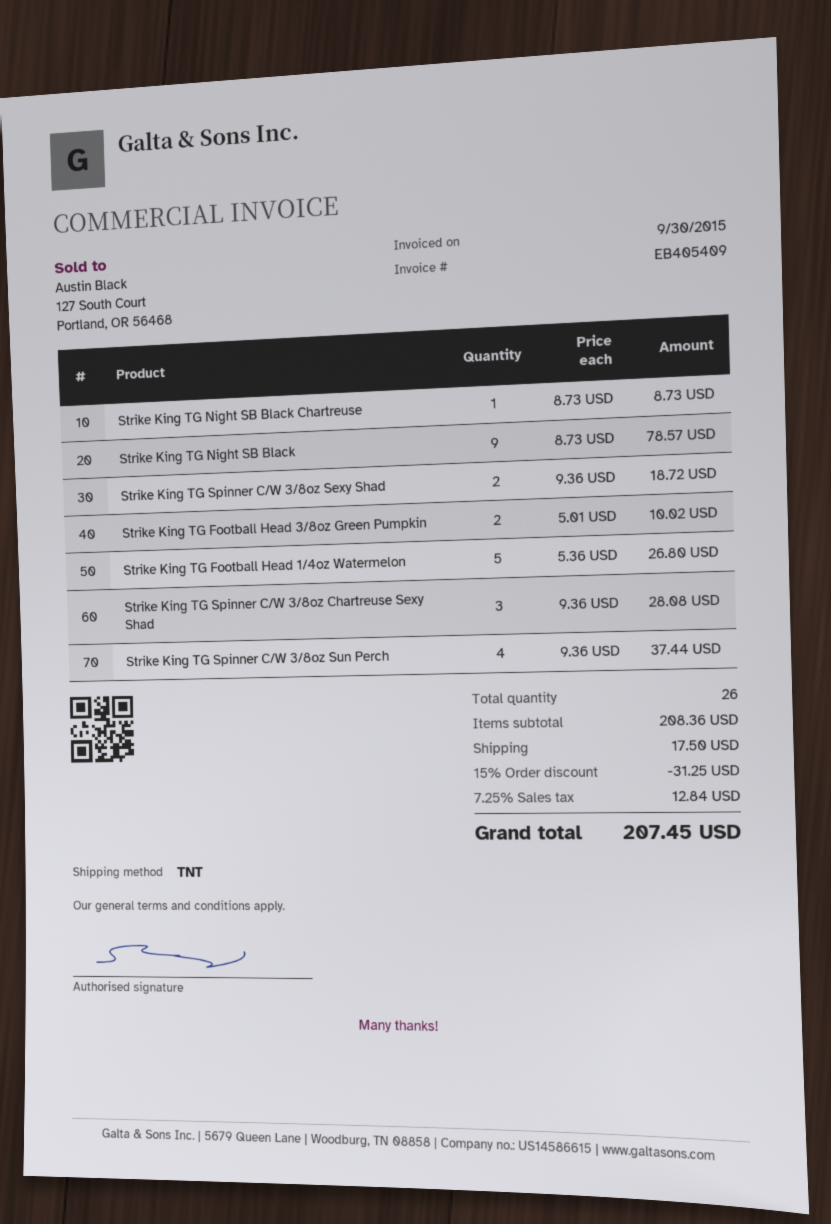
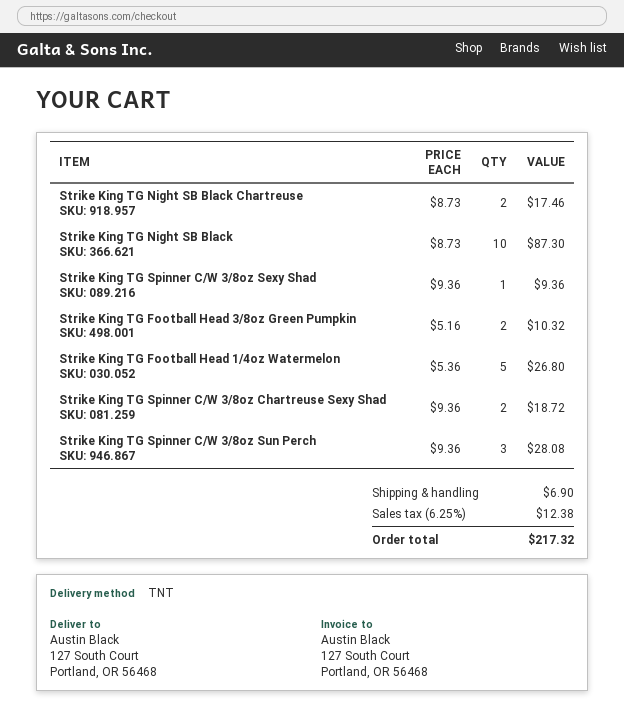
Strike King TG Night SB Black Chartreuse: 1 x 8.73 = 8.73 -> 2 x 8.73 = 17.46
Strike King TG Night SB Black: 9 x 8.73 = 78.57 -> 10 x 8.73 = 87.30
Strike King TG Spinner C/W 3/8oz Sexy Shad: 2 x 9.36 = 18.72 -> 1 x 9.36 = 9.36
Strike King TG Football Head 3/8oz Green Pumpkin: 2 x 5.01 = 10.02 -> 2 x 5.16 = 10.32
Strike King TG Spinner C/W 3/8oz Chartreuse Sexy Shad: 3 x 9.36 = 28.08 -> 2 x 9.36 = 18.72
Strike King TG Spinner C/W 3/8oz Sun Perch: 4 x 9.36 = 37.44 -> 3 x 9.36 = 28.08
discount: 15% = 31.25 -> none
shipping: 17.50 -> 6.90
tax: 7.25% = 12.84 -> 6.25% = 12.38
total: 207.45 -> 217.32

